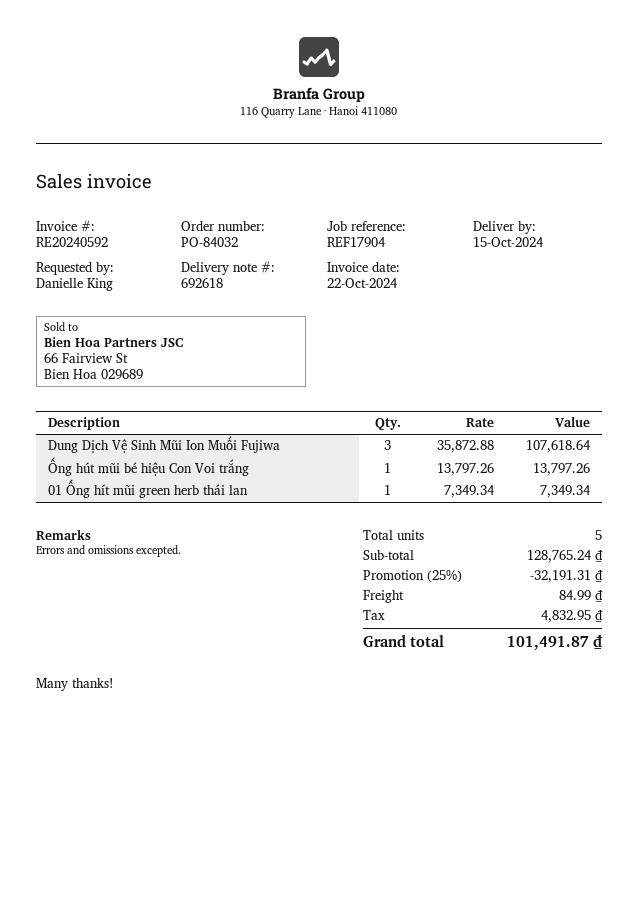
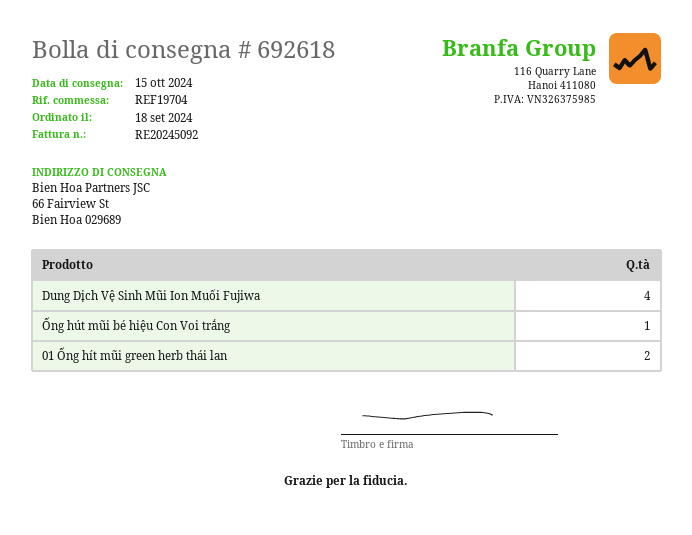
invoice number: RE20240592 -> RE20245092
reference: REF17904 -> REF19704
Dung Dịch Vệ Sinh Mũi Ion Muối Fujiwa: 3 -> 4
01 Ống hít mũi green herb thái lan: 1 -> 2

